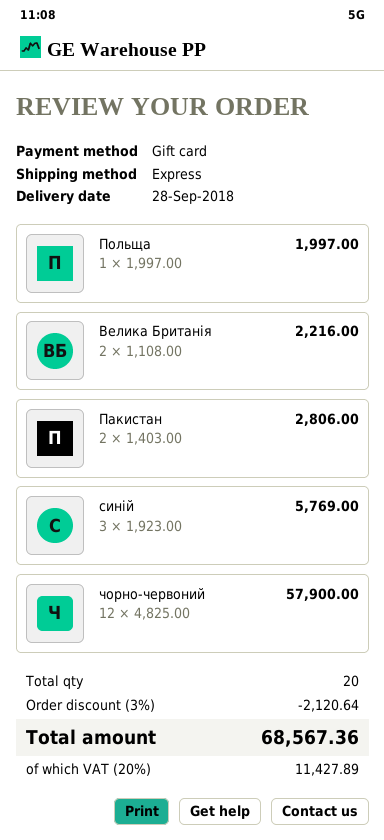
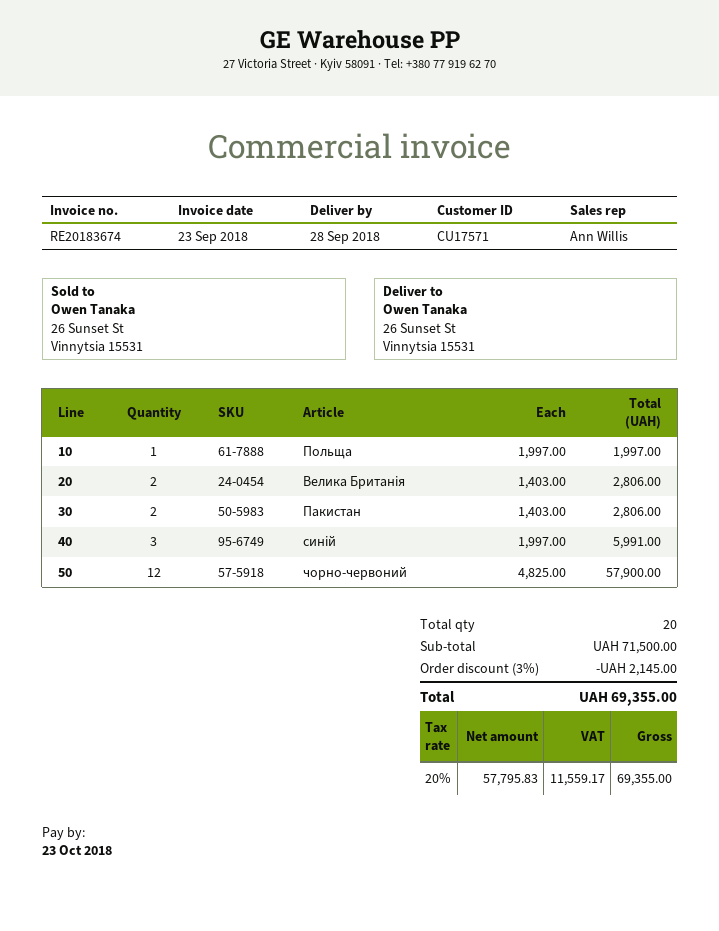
Велика Британія: 2 x 1108.00 = 2216.00 -> 2 x 1403.00 = 2806.00
синій: 3 x 1923.00 = 5769.00 -> 3 x 1997.00 = 5991.00
discount: 3% = 2120.64 -> 3% = 2145.00
tax: 20% = 11427.89 -> 20% = 11559.17
total: 68567.36 -> 69355.00

